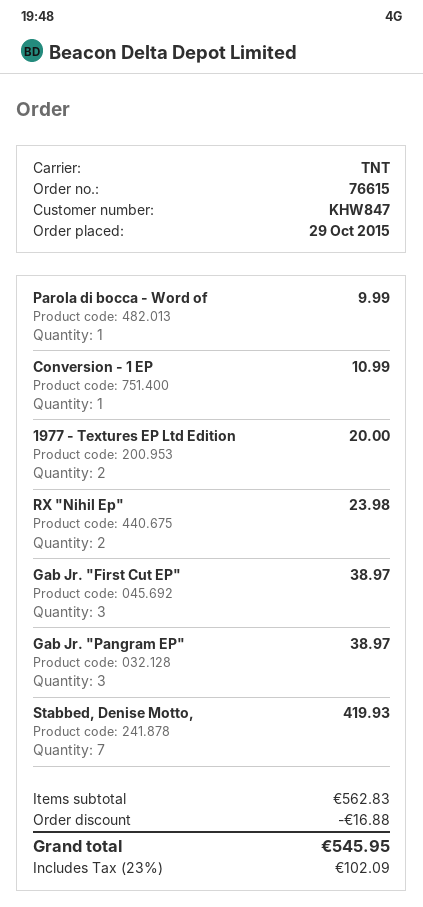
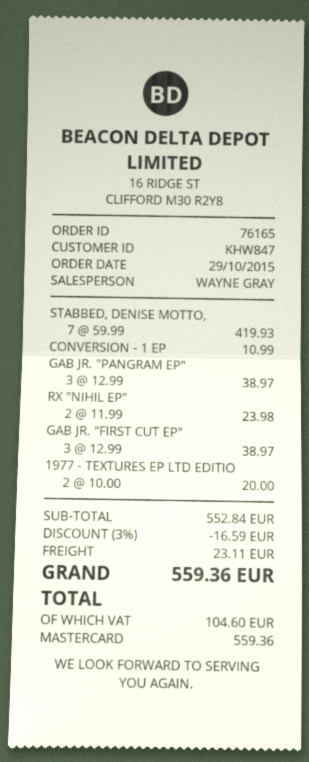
order number: 76615 -> 76165
Parola di bocca - Word of: 1 for 9.99 -> none
subtotal: 562.83 -> 552.84
discount: 16.88 -> 16.59
shipping: none -> 23.11
tax: 102.09 -> 104.60
total: 545.95 -> 559.36

